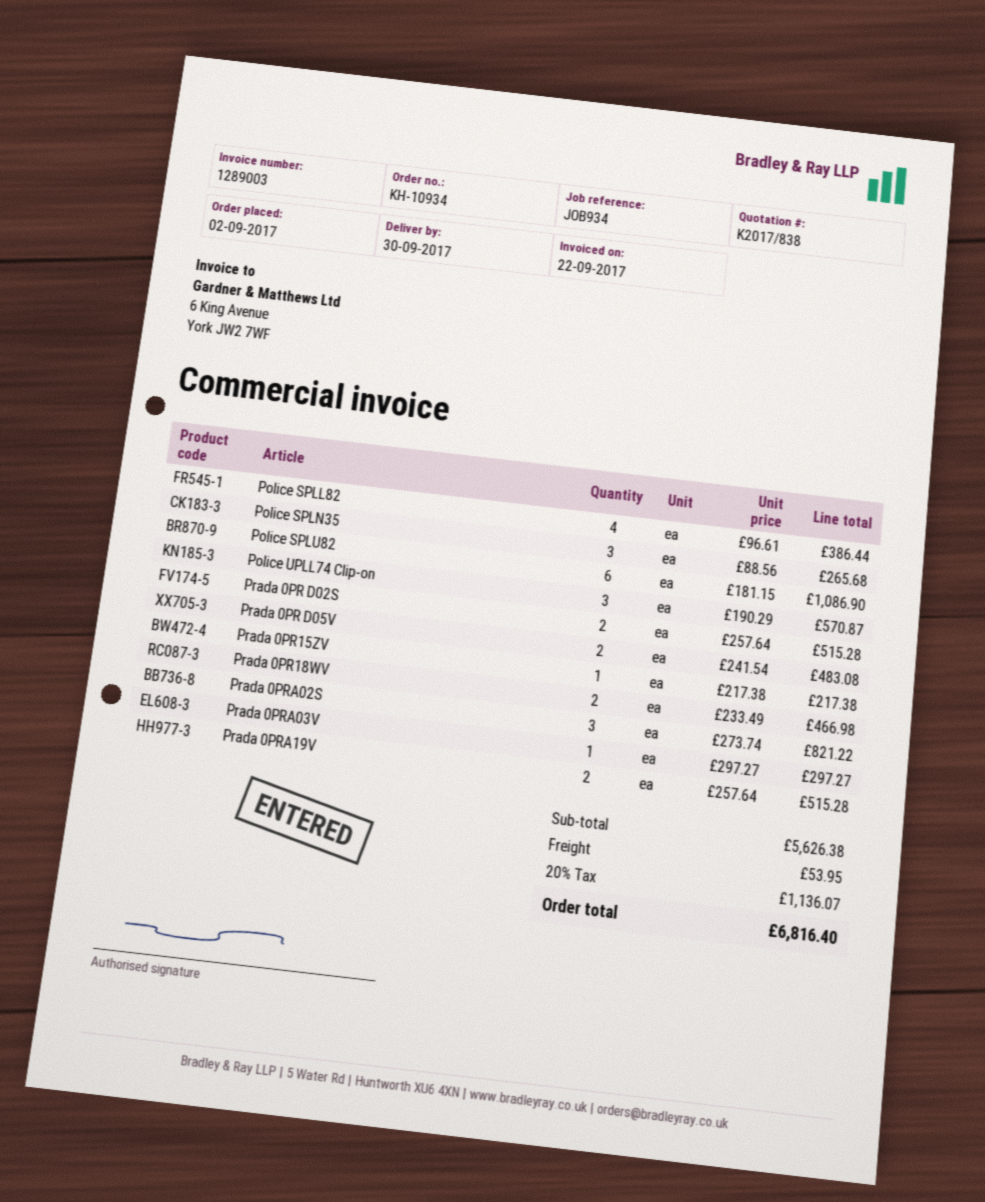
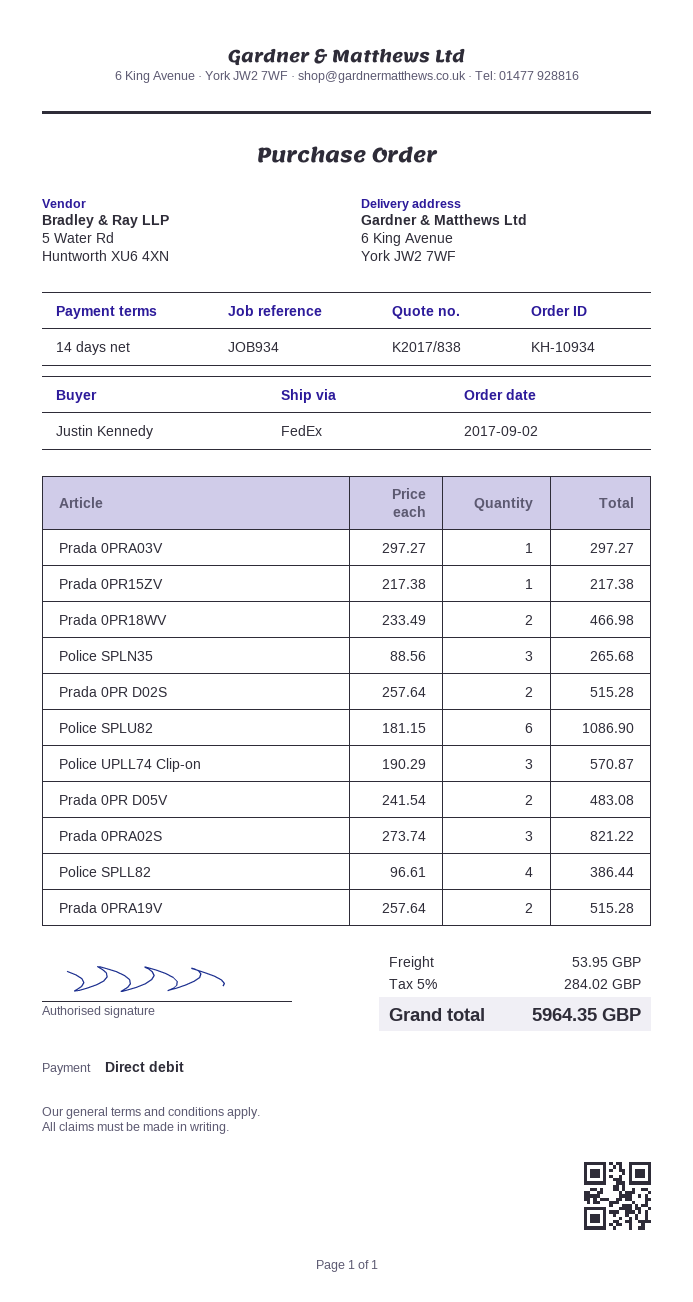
tax: 20% = 1136.07 -> 5% = 284.02
total: 6816.40 -> 5964.35

